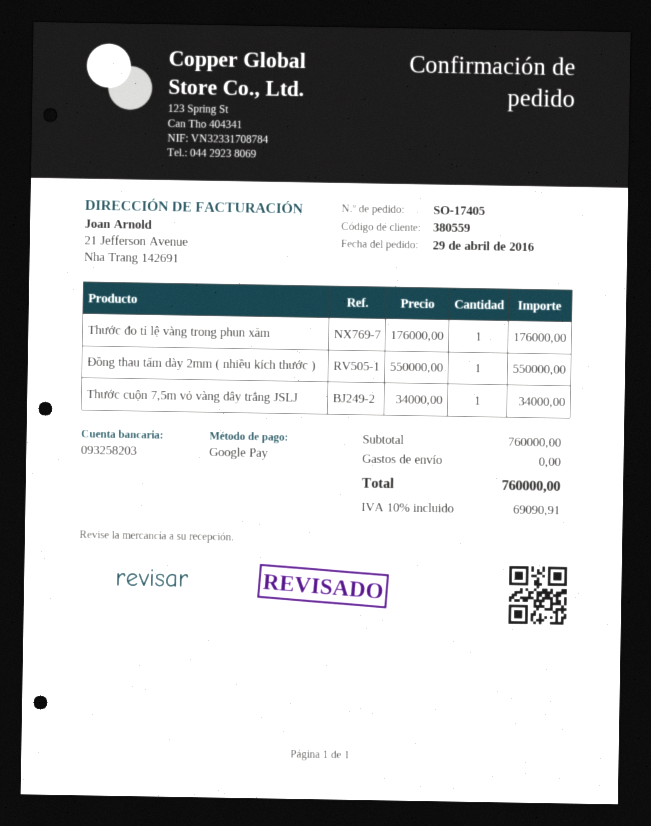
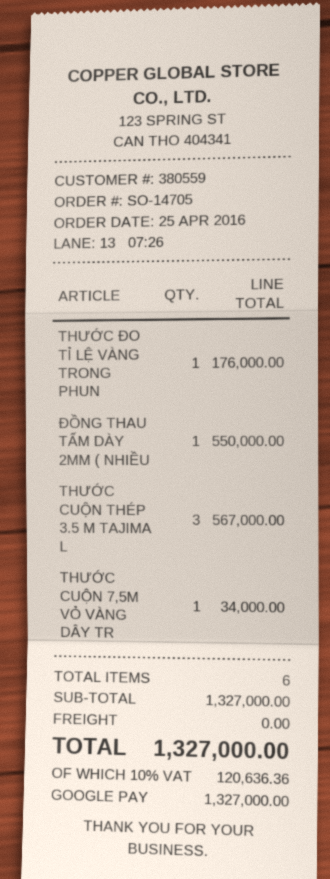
order number: SO-17405 -> SO-14705
order date: 2016-04-29 -> 2016-04-25
THƯỚC CUỘN THÉP 3.5 M TAJIMA L: none -> 3 for 567000.00
subtotal: 760000.00 -> 1327000.00
tax: 10% = 69090.91 -> 10% = 120636.36
total: 760000.00 -> 1327000.00

